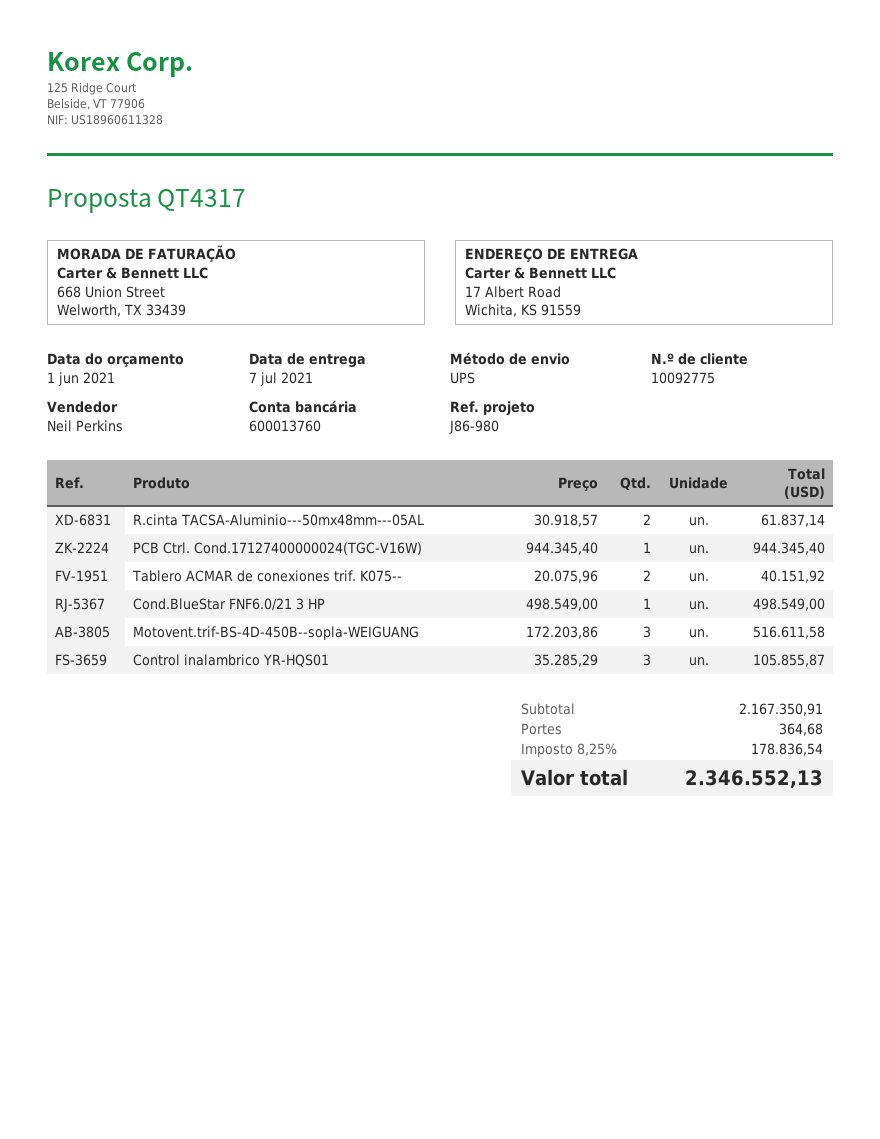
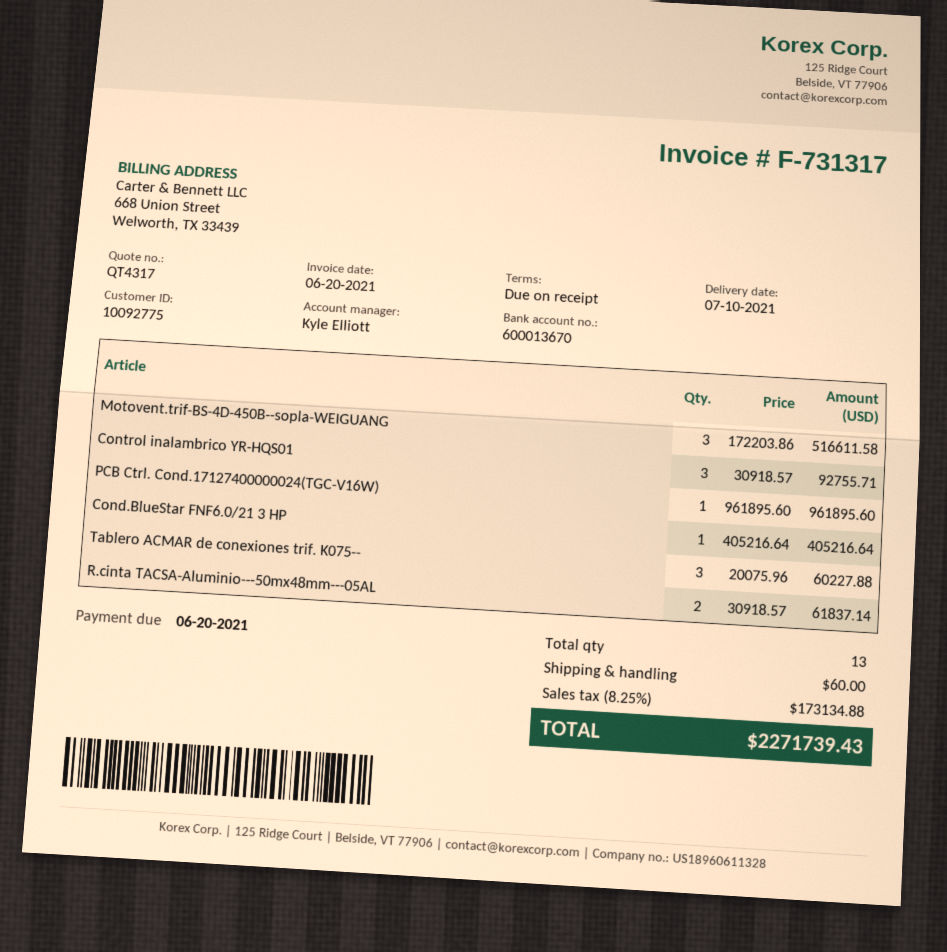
delivery date: 2021-07-07 -> 2021-07-10
sales rep: Neil Perkins -> Kyle Elliott
bank account: 600013760 -> 600013670
PCB Ctrl. Cond.17127400000024(TGC-V16W): 1 x 944345.40 = 944345.40 -> 1 x 961895.60 = 961895.60
Tablero ACMAR de conexiones trif. K075--: 2 x 20075.96 = 40151.92 -> 3 x 20075.96 = 60227.88
Cond.BlueStar FNF6.0/21 3 HP: 1 x 498549.00 = 498549.00 -> 1 x 405216.64 = 405216.64
Control inalambrico YR-HQS01: 3 x 35285.29 = 105855.87 -> 3 x 30918.57 = 92755.71
shipping: 364.68 -> 60.00
tax: 8.25% = 178836.54 -> 8.25% = 173134.88
total: 2346552.13 -> 2271739.43

